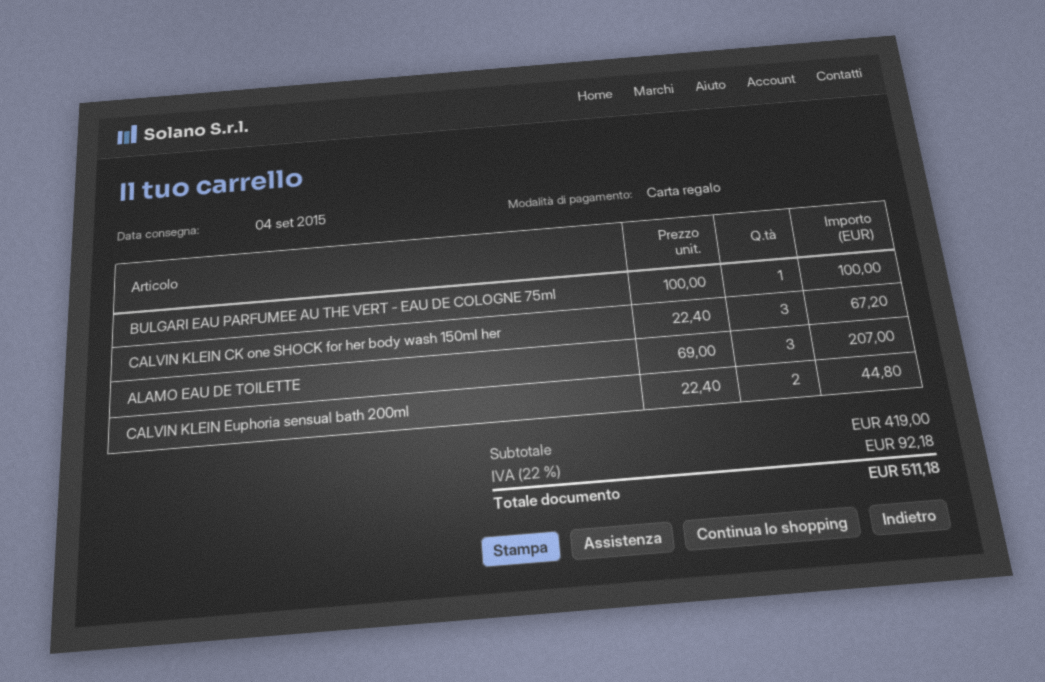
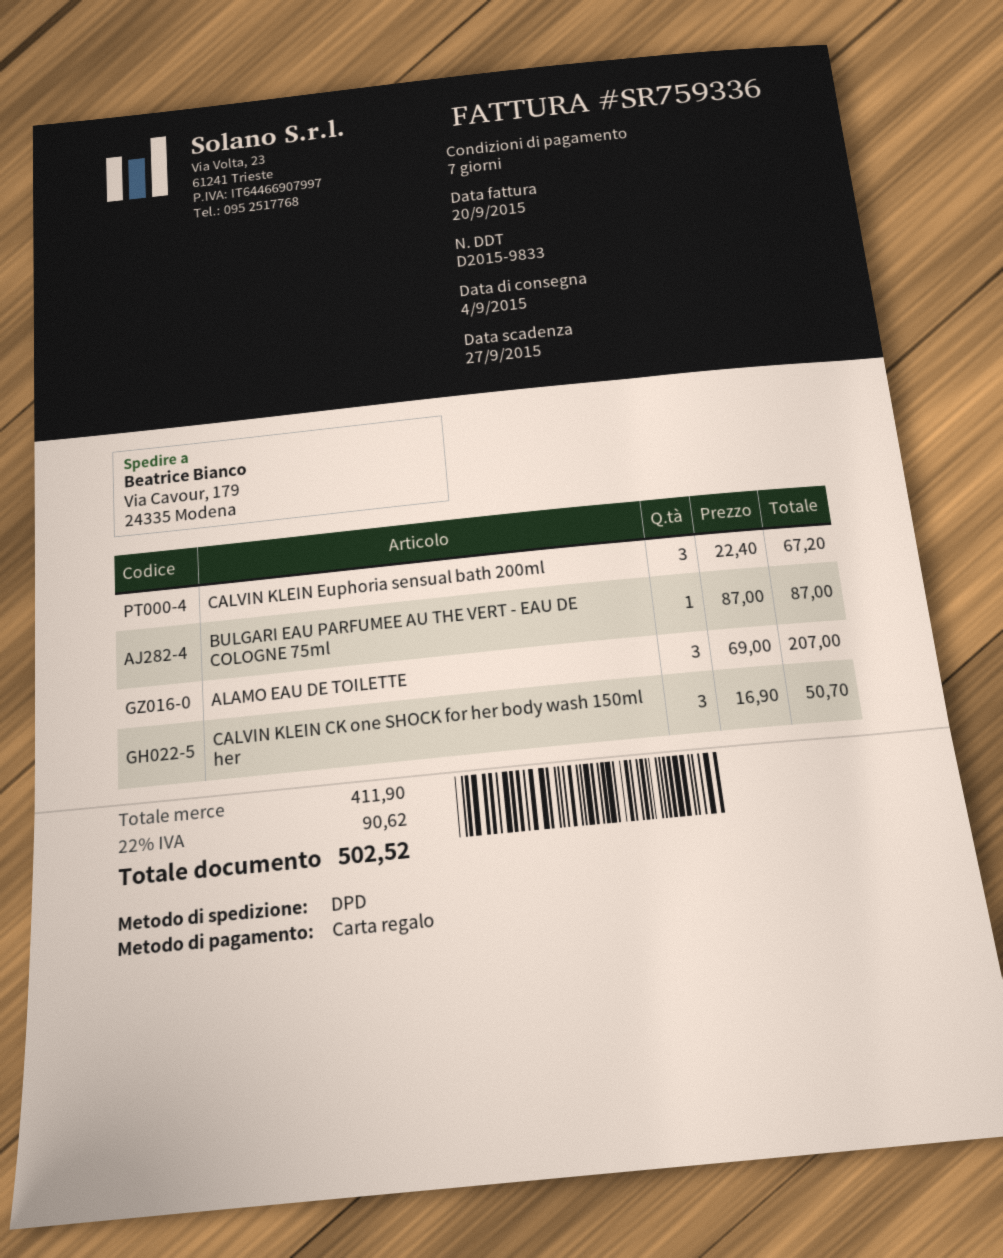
BULGARI EAU PARFUMEE AU THE VERT - EAU DE COLOGNE 75ml: 1 x 100.00 = 100.00 -> 1 x 87.00 = 87.00
CALVIN KLEIN CK one SHOCK for her body wash 150ml her: 3 x 22.40 = 67.20 -> 3 x 16.90 = 50.70
CALVIN KLEIN Euphoria sensual bath 200ml: 2 x 22.40 = 44.80 -> 3 x 22.40 = 67.20
subtotal: 419.00 -> 411.90
tax: 22% = 92.18 -> 22% = 90.62
total: 511.18 -> 502.52

